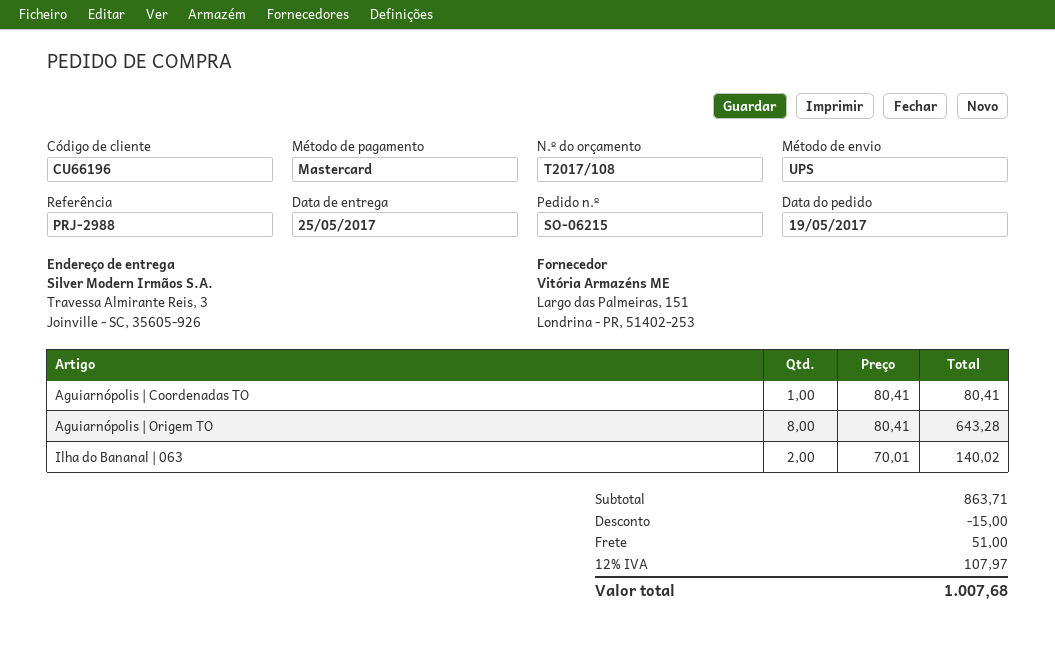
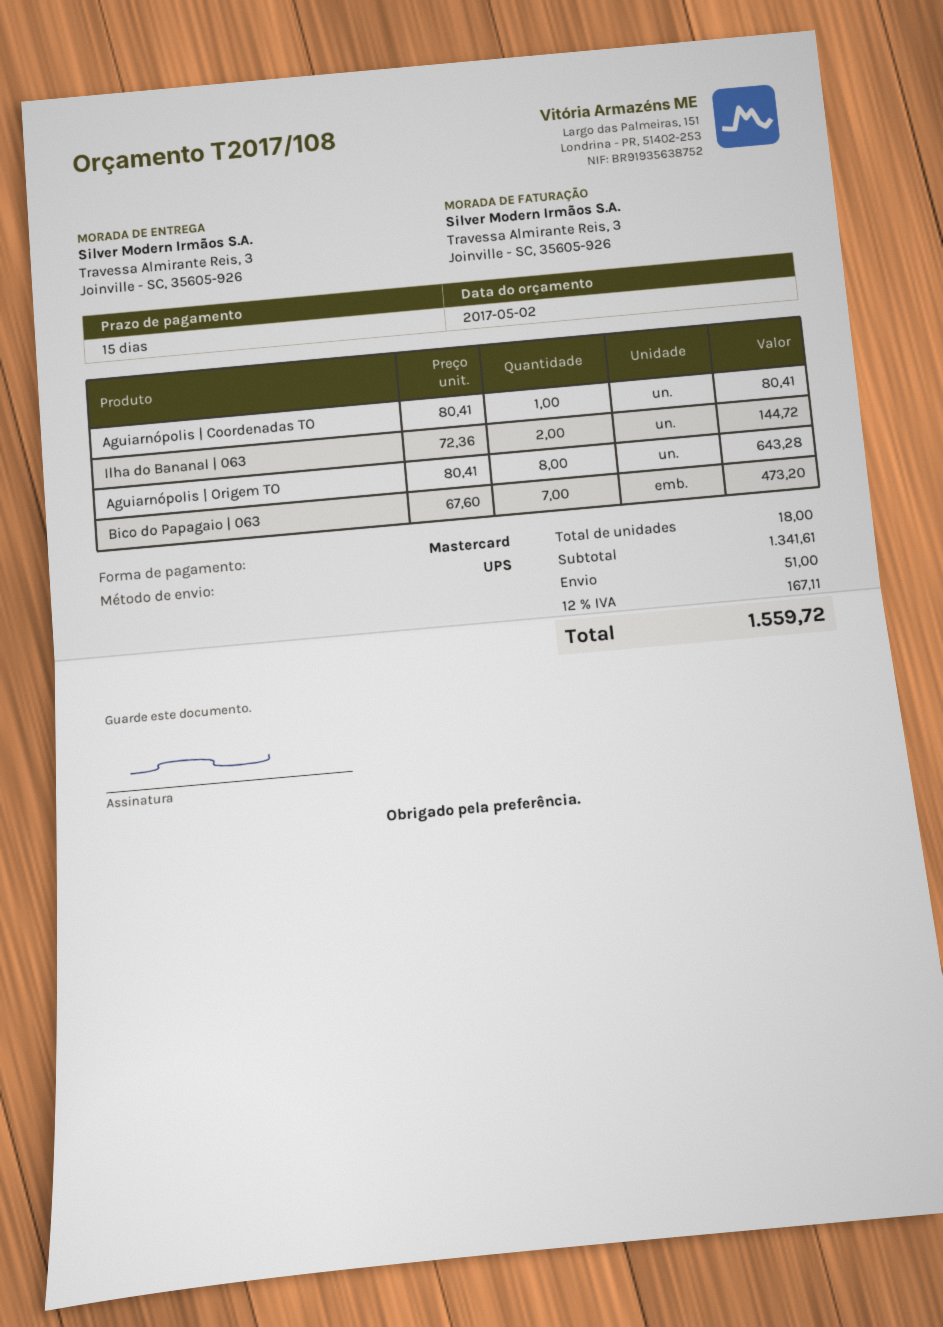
Ilha do Bananal | 063: 2 x 70.01 = 140.02 -> 2 x 72.36 = 144.72
Bico do Papagaio | 063: none -> 7 x 67.60 = 473.20
subtotal: 863.71 -> 1341.61
discount: 15.00 -> none
tax: 12% = 107.97 -> 12% = 167.11
total: 1007.68 -> 1559.72

